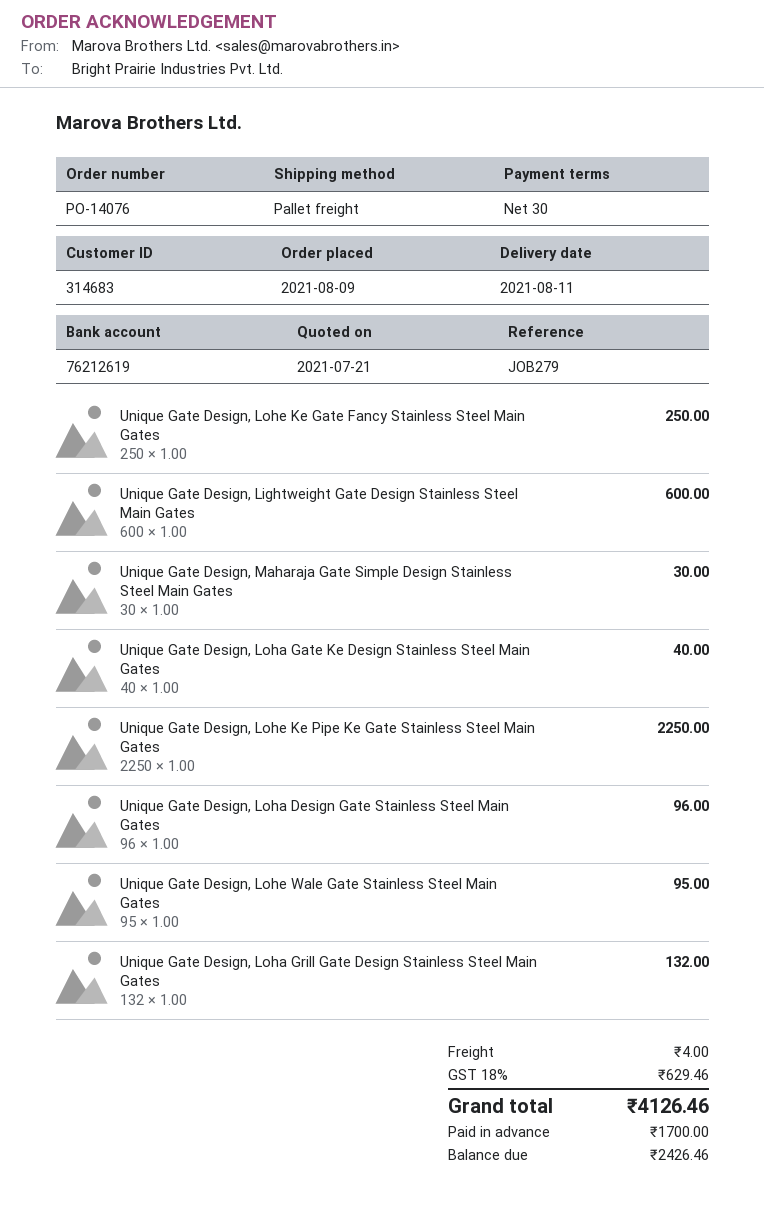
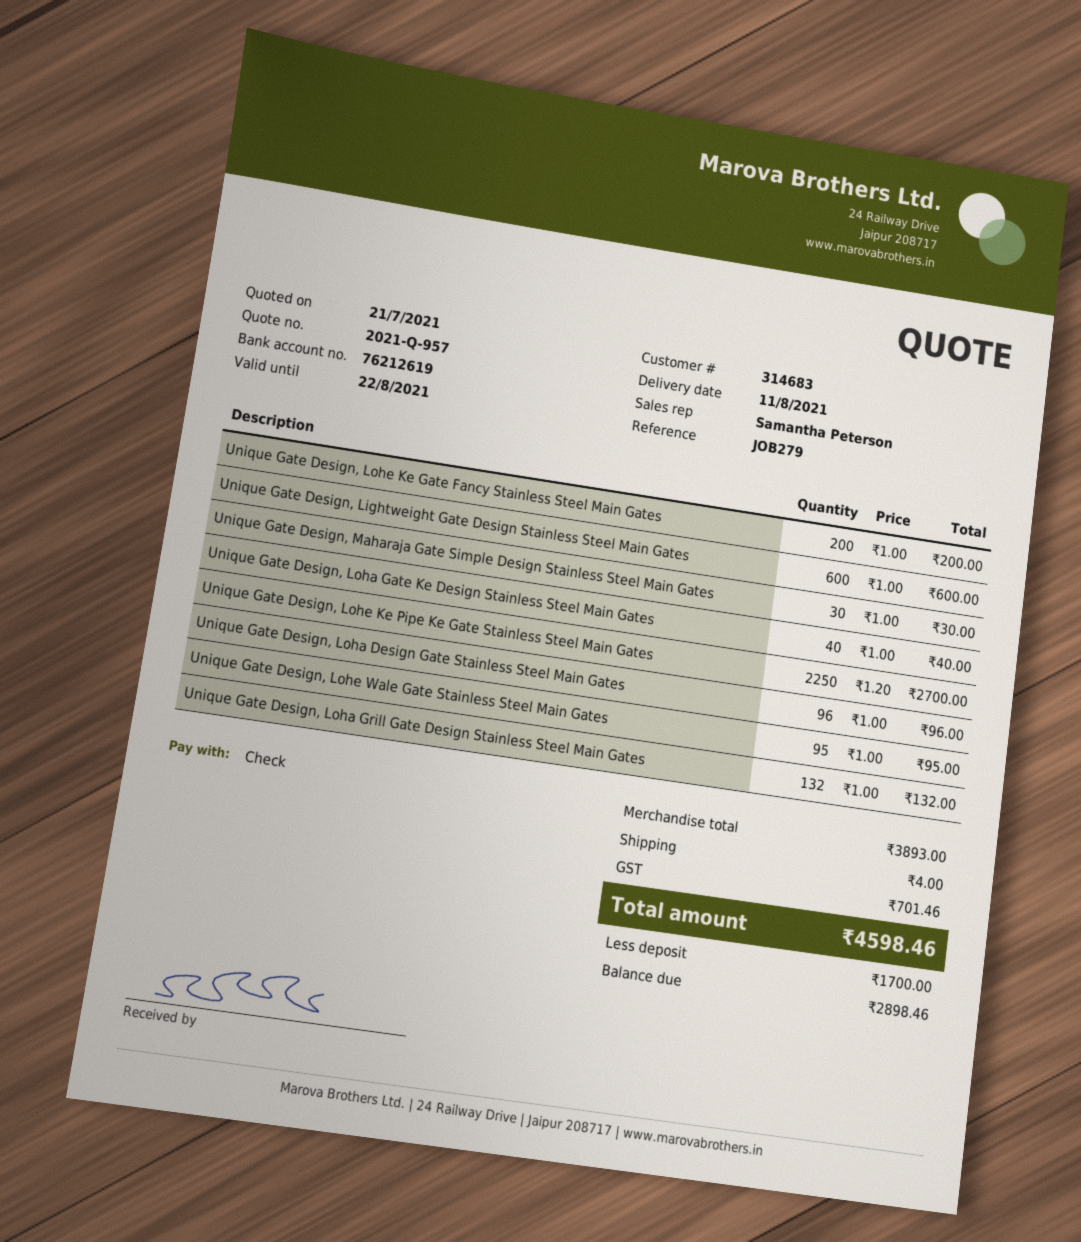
Unique Gate Design, Lohe Ke Gate Fancy Stainless Steel Main Gates: 250 x 1.00 = 250.00 -> 200 x 1.00 = 200.00
Unique Gate Design, Lohe Ke Pipe Ke Gate Stainless Steel Main Gates: 2250 x 1.00 = 2250.00 -> 2250 x 1.20 = 2700.00
tax: 629.46 -> 701.46
total: 4126.46 -> 4598.46
balance: 2426.46 -> 2898.46

